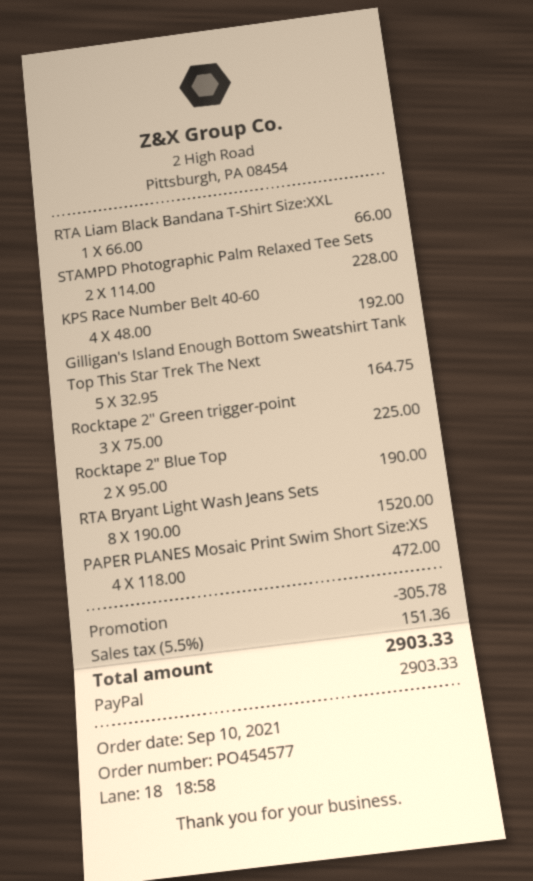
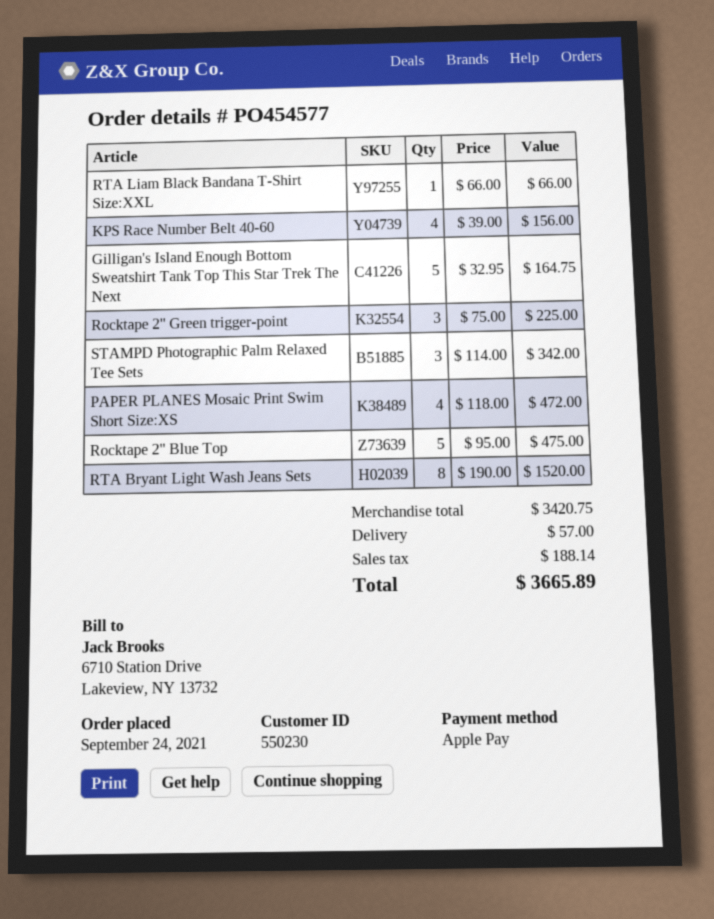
order date: 2021-09-10 -> 2021-09-24
payment method: PayPal -> Apple Pay
STAMPD Photographic Palm Relaxed Tee Sets: 2 x 114.00 = 228.00 -> 3 x 114.00 = 342.00
KPS Race Number Belt 40-60: 4 x 48.00 = 192.00 -> 4 x 39.00 = 156.00
Rocktape 2" Blue Top: 2 x 95.00 = 190.00 -> 5 x 95.00 = 475.00
discount: 305.78 -> none
shipping: none -> 57.00
tax: 151.36 -> 188.14
total: 2903.33 -> 3665.89

